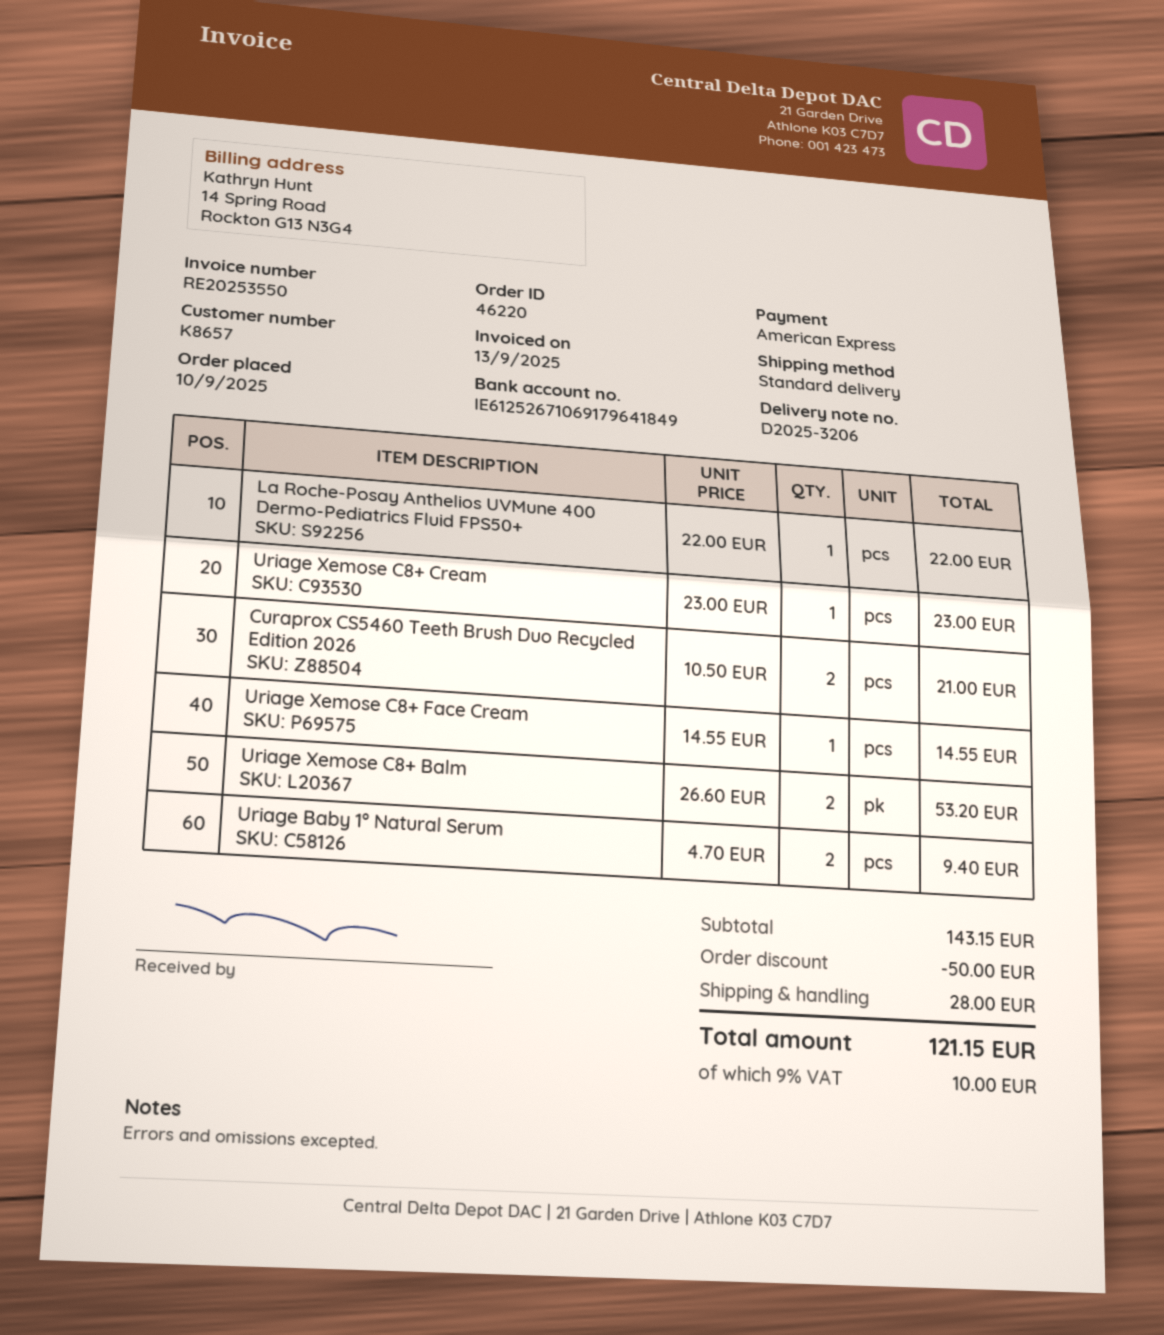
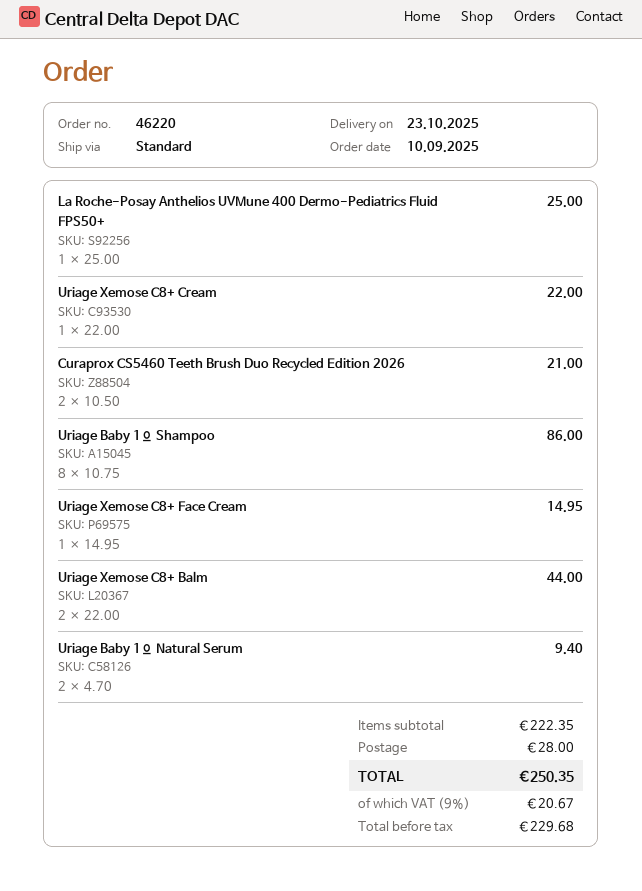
La Roche-Posay Anthelios UVMune 400 Dermo-Pediatrics Fluid FPS50+: 1 x 22.00 = 22.00 -> 1 x 25.00 = 25.00
Uriage Xemose C8+ Cream: 1 x 23.00 = 23.00 -> 1 x 22.00 = 22.00
Uriage Xemose C8+ Face Cream: 1 x 14.55 = 14.55 -> 1 x 14.95 = 14.95
Uriage Xemose C8+ Balm: 2 x 26.60 = 53.20 -> 2 x 22.00 = 44.00
Uriage Baby 1º Shampoo: none -> 8 x 10.75 = 86.00
subtotal: 143.15 -> 222.35
discount: 50.00 -> none
tax: 9% = 10.00 -> 9% = 20.67
total: 121.15 -> 250.35

